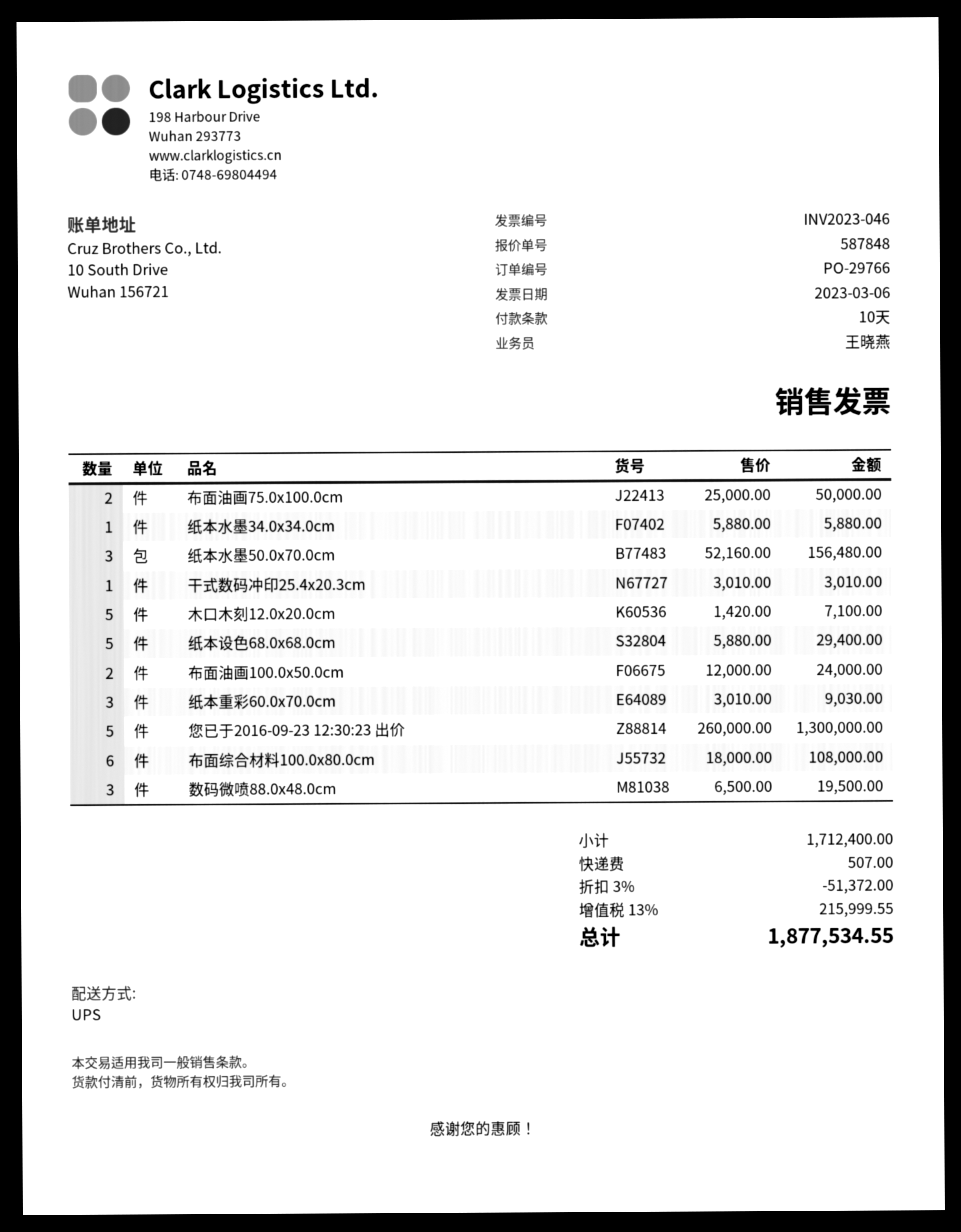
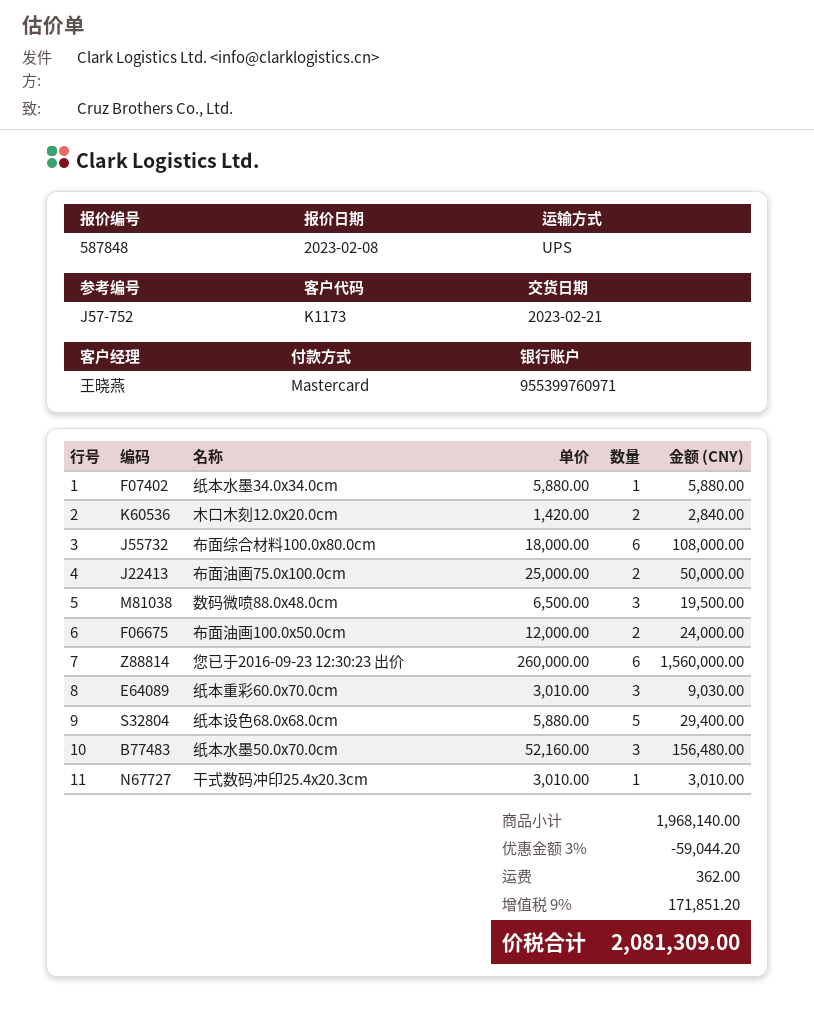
木口木刻12.0x20.0cm: 5 x 1420.00 = 7100.00 -> 2 x 1420.00 = 2840.00
您已于2016-09-23 12:30:23 出价: 5 x 260000.00 = 1300000.00 -> 6 x 260000.00 = 1560000.00
subtotal: 1712400.00 -> 1968140.00
discount: 3% = 51372.00 -> 3% = 59044.20
shipping: 507.00 -> 362.00
tax: 13% = 215999.55 -> 9% = 171851.20
total: 1877534.55 -> 2081309.00

